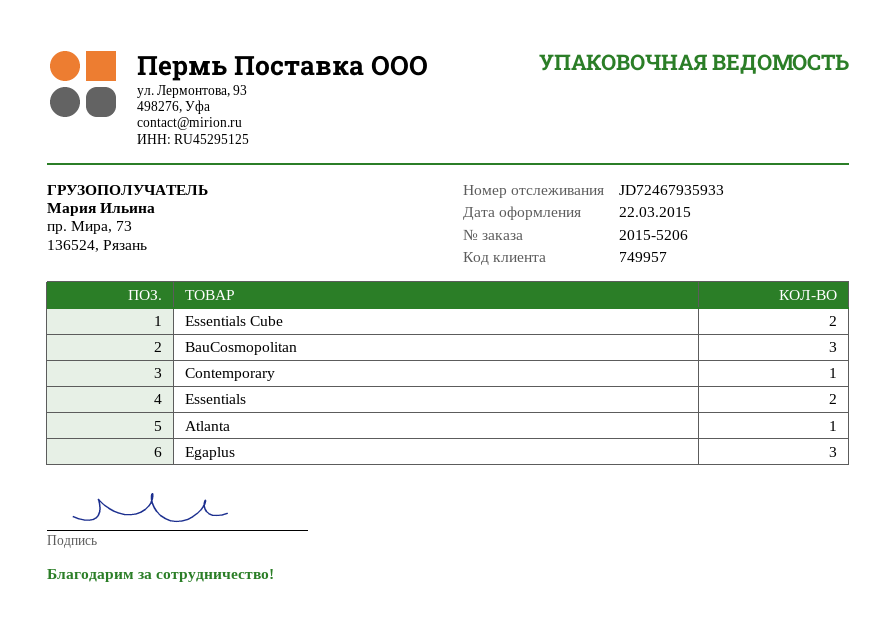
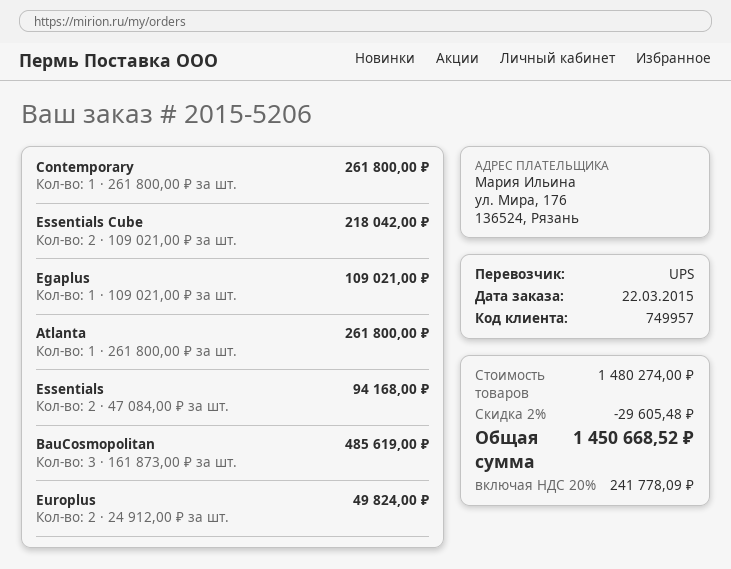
Egaplus: 3 -> 1
Europlus: none -> 2

